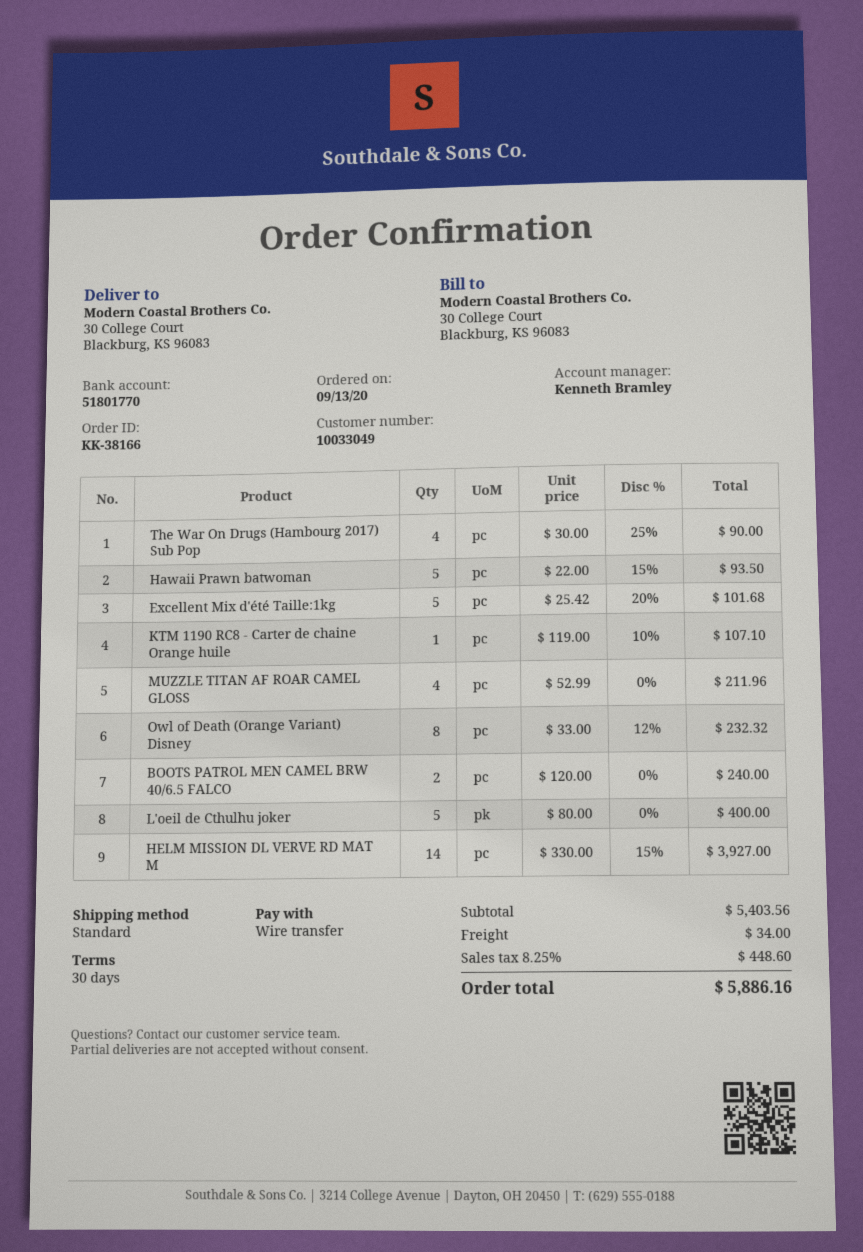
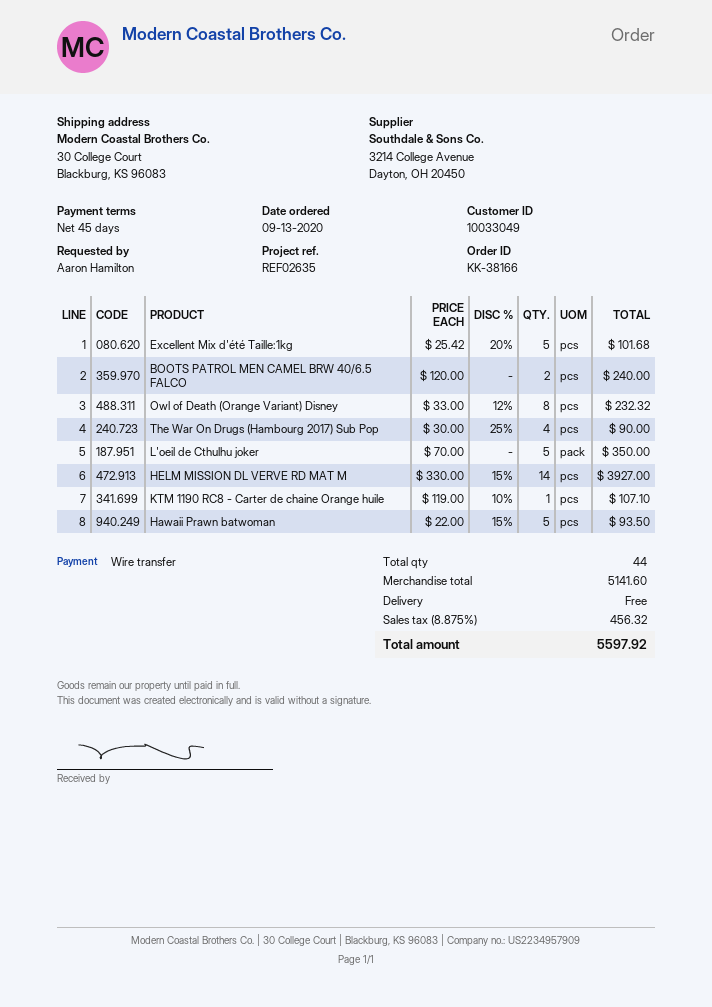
payment terms: 30 days -> 45 days
MUZZLE TITAN AF ROAR CAMEL GLOSS: 4 x 52.99 = 211.96 -> none
L'oeil de Cthulhu joker: 5 x 80.00 = 400.00 -> 5 x 70.00 = 350.00
subtotal: 5403.56 -> 5141.60
shipping: 34.00 -> 0.00
tax: 8.25% = 448.60 -> 8.875% = 456.32
total: 5886.16 -> 5597.92

